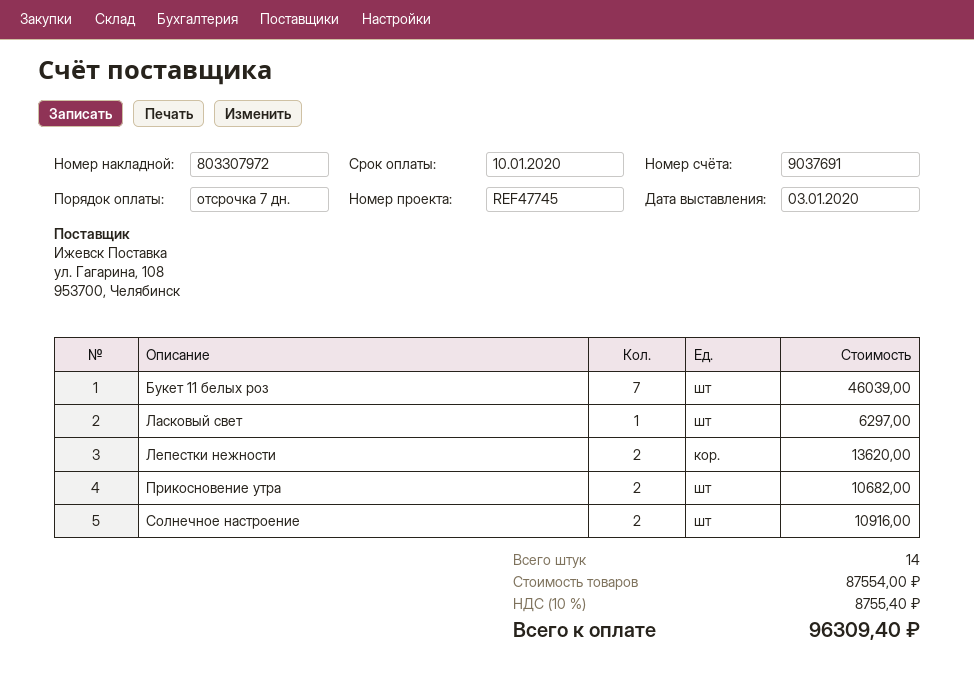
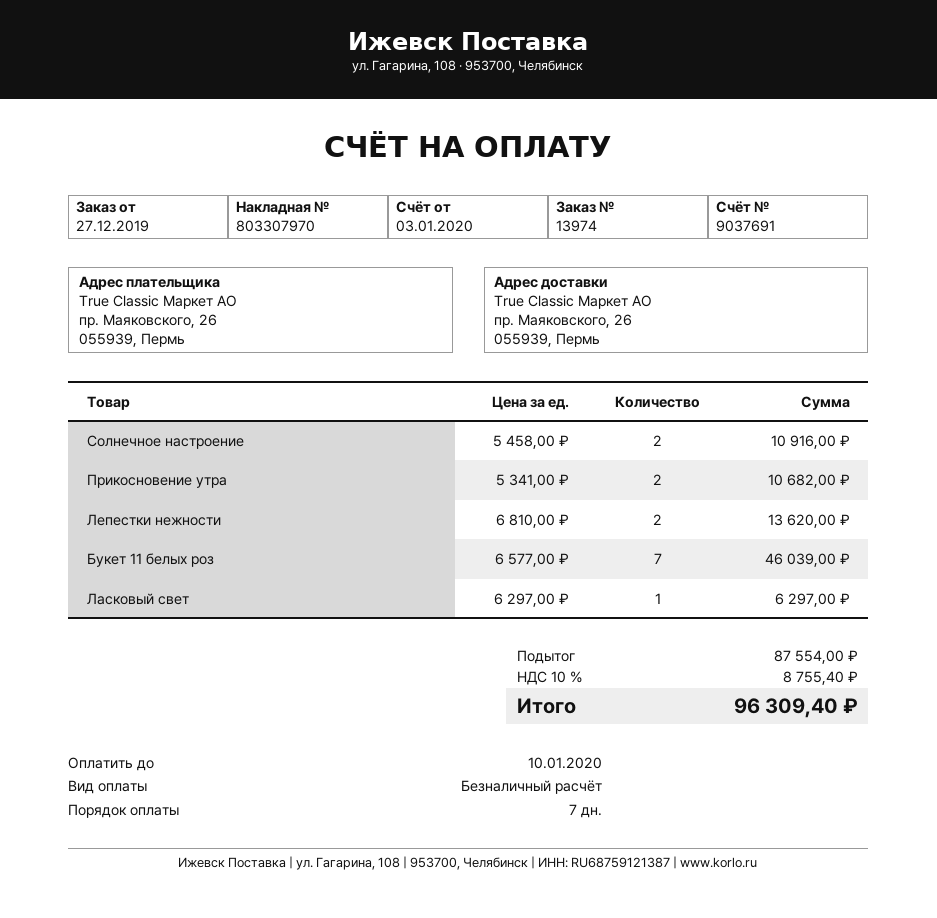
delivery note number: 803307972 -> 803307970

